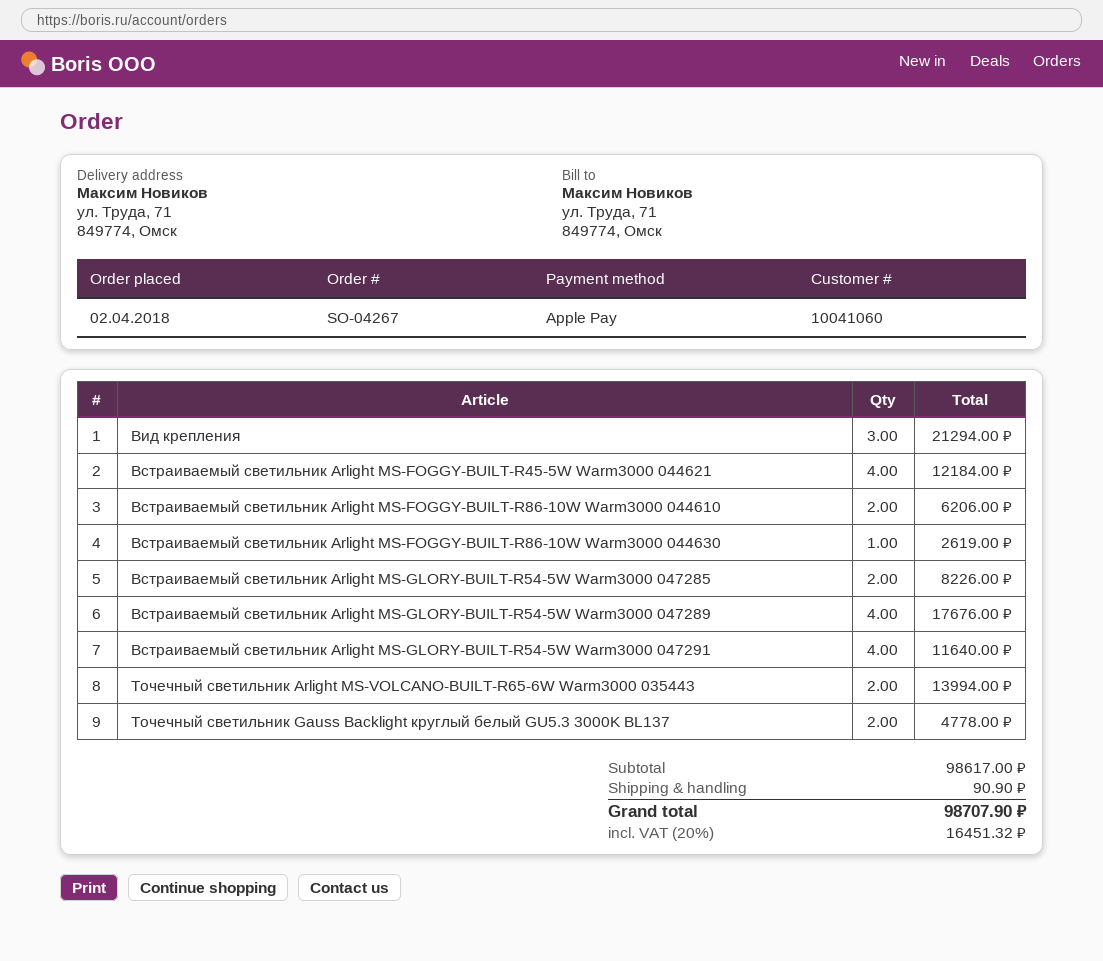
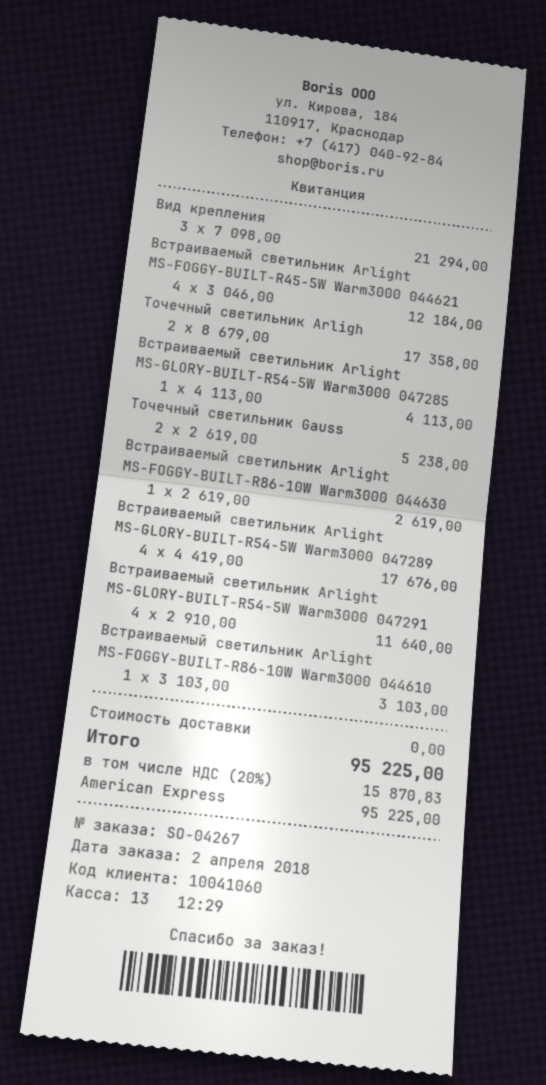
payment method: Apple Pay -> American Express
Встраиваемый светильник Arlight MS-FOGGY-BUILT-R86-10W Warm3000 044610: 2 for 6206.00 -> 1 for 3103.00
Встраиваемый светильник Arlight MS-GLORY-BUILT-R54-5W Warm3000 047285: 2 for 8226.00 -> 1 for 4113.00
Точечный светильник Arlight MS-VOLCANO-BUILT-R65-6W Warm3000 035443: 2 for 13994.00 -> 2 for 17358.00
Точечный светильник Gauss Backlight круглый белый GU5.3 3000K BL137: 2 for 4778.00 -> 2 for 5238.00
shipping: 90.90 -> 0.00
tax: 20% = 16451.32 -> 20% = 15870.83
total: 98707.90 -> 95225.00

